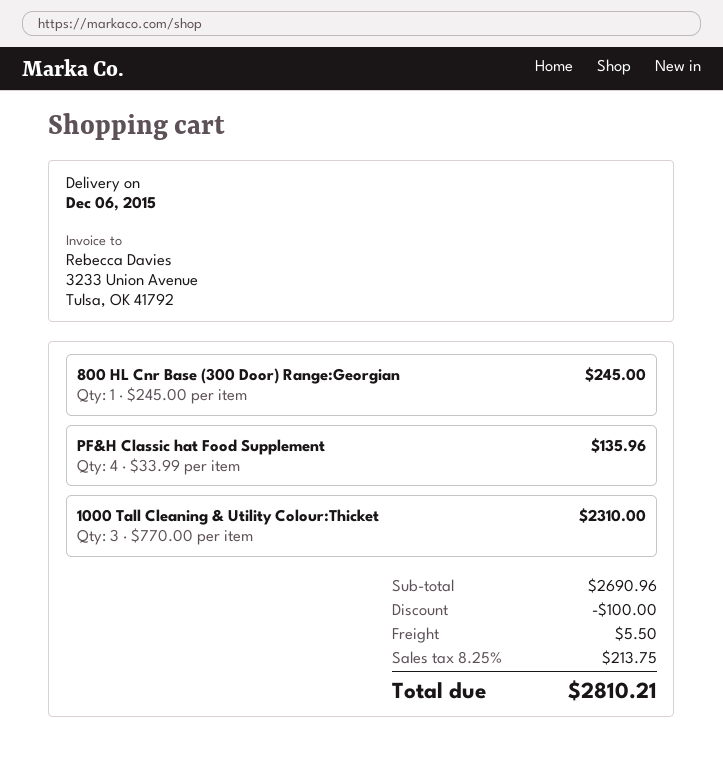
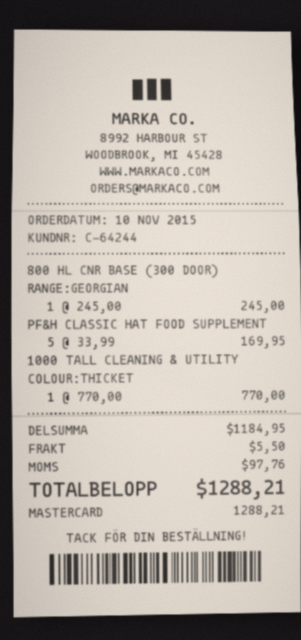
PF&H Classic hat Food Supplement: 4 x 33.99 = 135.96 -> 5 x 33.99 = 169.95
1000 Tall Cleaning & Utility Colour:Thicket: 3 x 770.00 = 2310.00 -> 1 x 770.00 = 770.00
subtotal: 2690.96 -> 1184.95
discount: 100.00 -> none
tax: 213.75 -> 97.76
total: 2810.21 -> 1288.21

